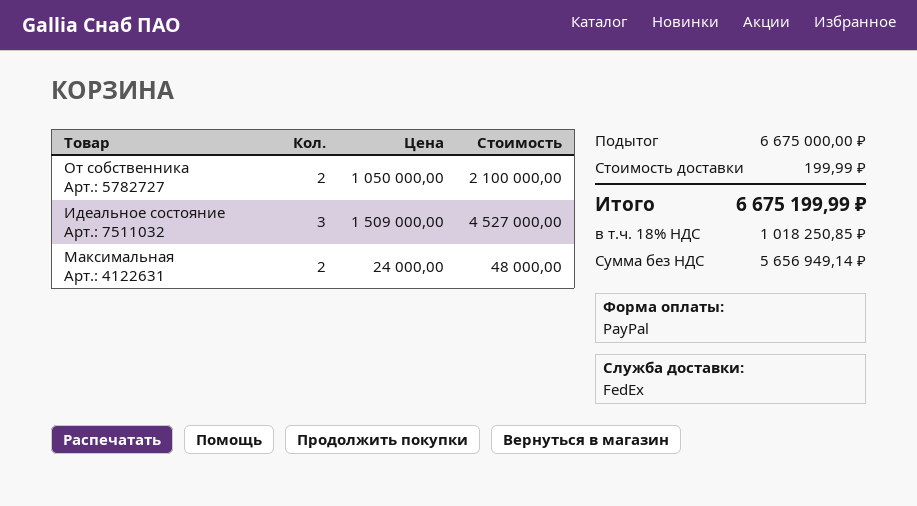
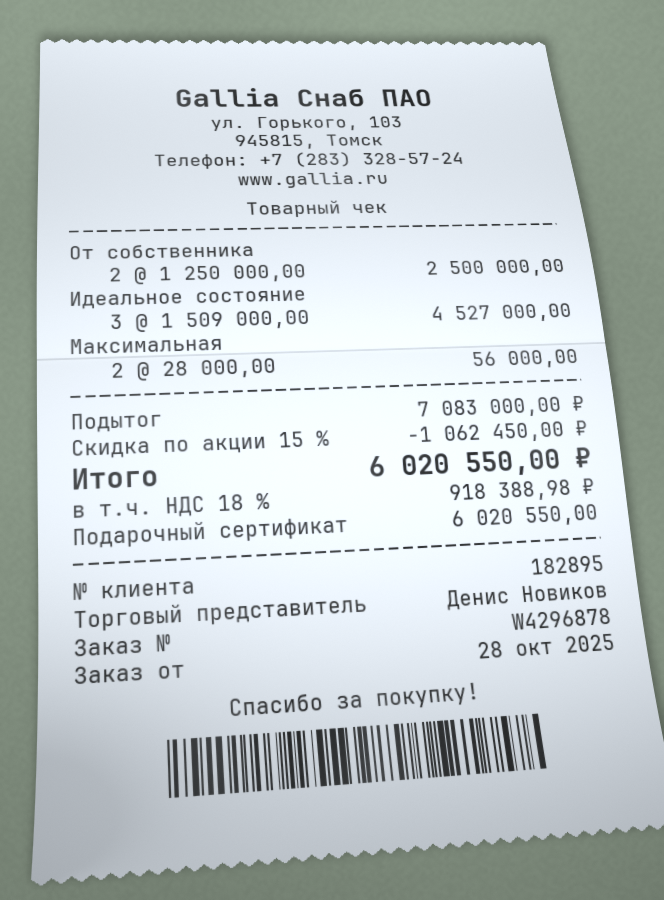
payment method: PayPal -> gift card
От собственника: 2 x 1050000.00 = 2100000.00 -> 2 x 1250000.00 = 2500000.00
Максимальная: 2 x 24000.00 = 48000.00 -> 2 x 28000.00 = 56000.00
subtotal: 6675000.00 -> 7083000.00
discount: none -> 15% = 1062450.00
shipping: 199.99 -> none
tax: 18% = 1018250.85 -> 18% = 918388.98
total: 6675199.99 -> 6020550.00

